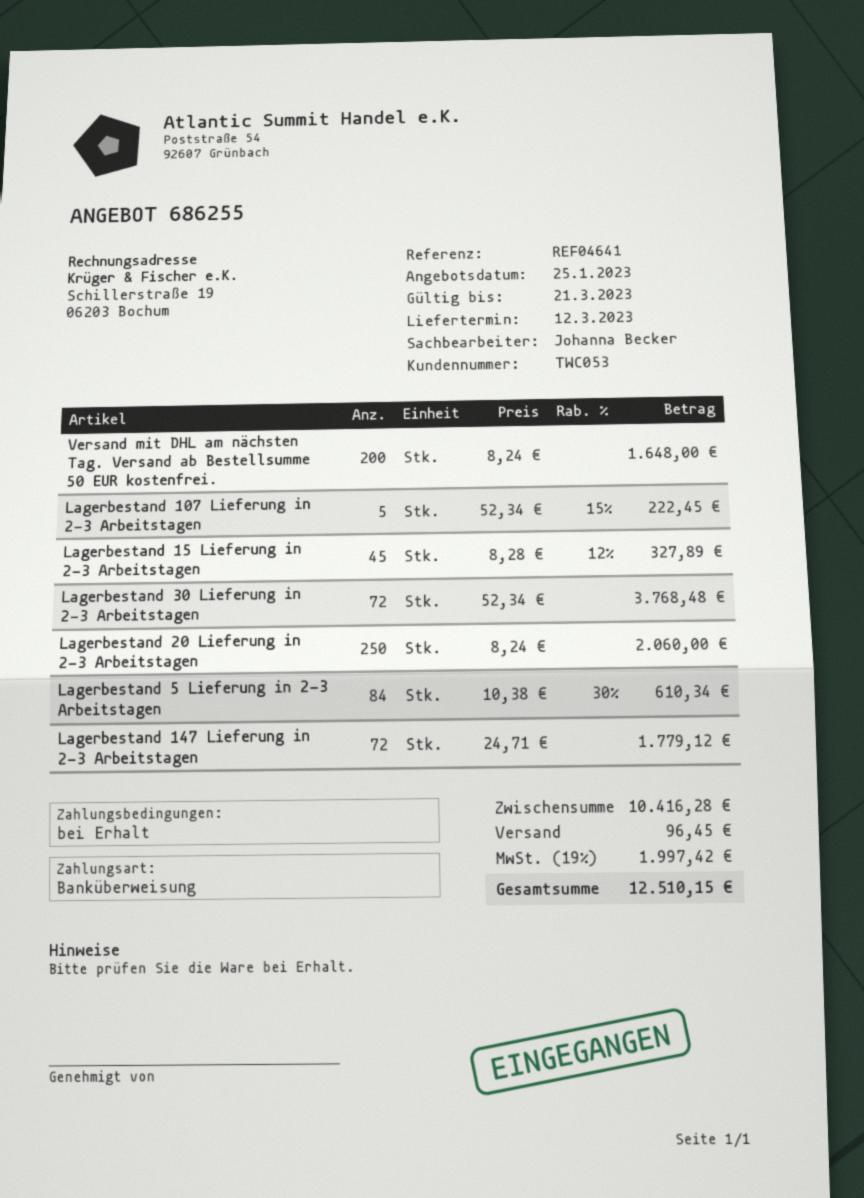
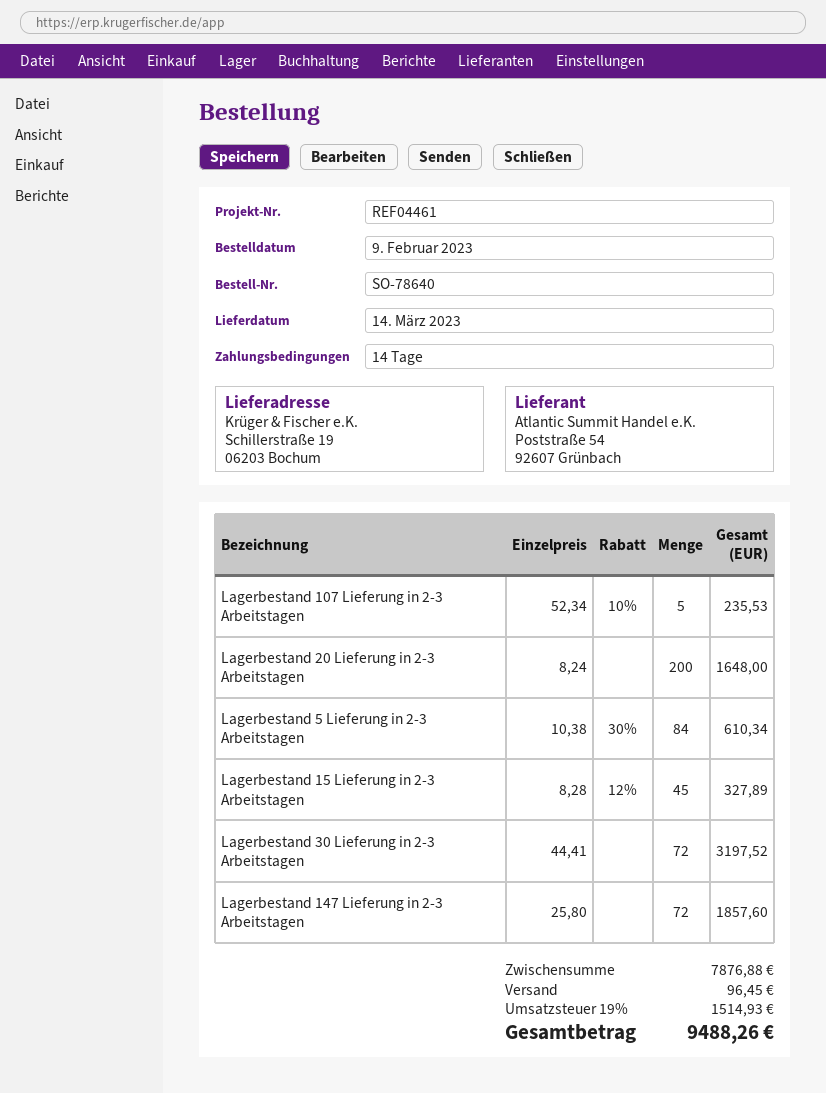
delivery date: 2023-03-12 -> 2023-03-14
payment terms: on receipt -> 14 days
reference: REF04641 -> REF04461
Versand mit DHL am nächsten Tag. Versand ab Bestellsumme 50 EUR kostenfrei.: 200 x 8.24 = 1648.00 -> none
Lagerbestand 107 Lieferung in 2-3 Arbeitstagen: 5 x 52.34 - 15% = 222.45 -> 5 x 52.34 - 10% = 235.53
Lagerbestand 30 Lieferung in 2-3 Arbeitstagen: 72 x 52.34 = 3768.48 -> 72 x 44.41 = 3197.52
Lagerbestand 20 Lieferung in 2-3 Arbeitstagen: 250 x 8.24 = 2060.00 -> 200 x 8.24 = 1648.00
Lagerbestand 147 Lieferung in 2-3 Arbeitstagen: 72 x 24.71 = 1779.12 -> 72 x 25.80 = 1857.60
subtotal: 10416.28 -> 7876.88
tax: 19% = 1997.42 -> 19% = 1514.93
total: 12510.15 -> 9488.26

